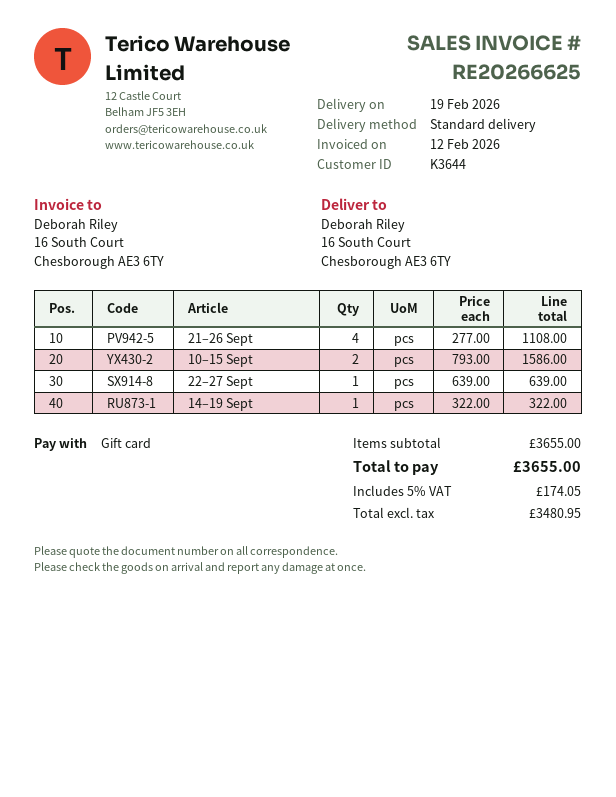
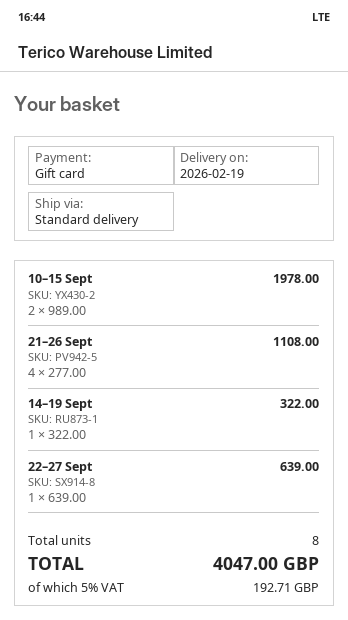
10–15 Sept: 2 x 793.00 = 1586.00 -> 2 x 989.00 = 1978.00
tax: 5% = 174.05 -> 5% = 192.71
total: 3655.00 -> 4047.00

